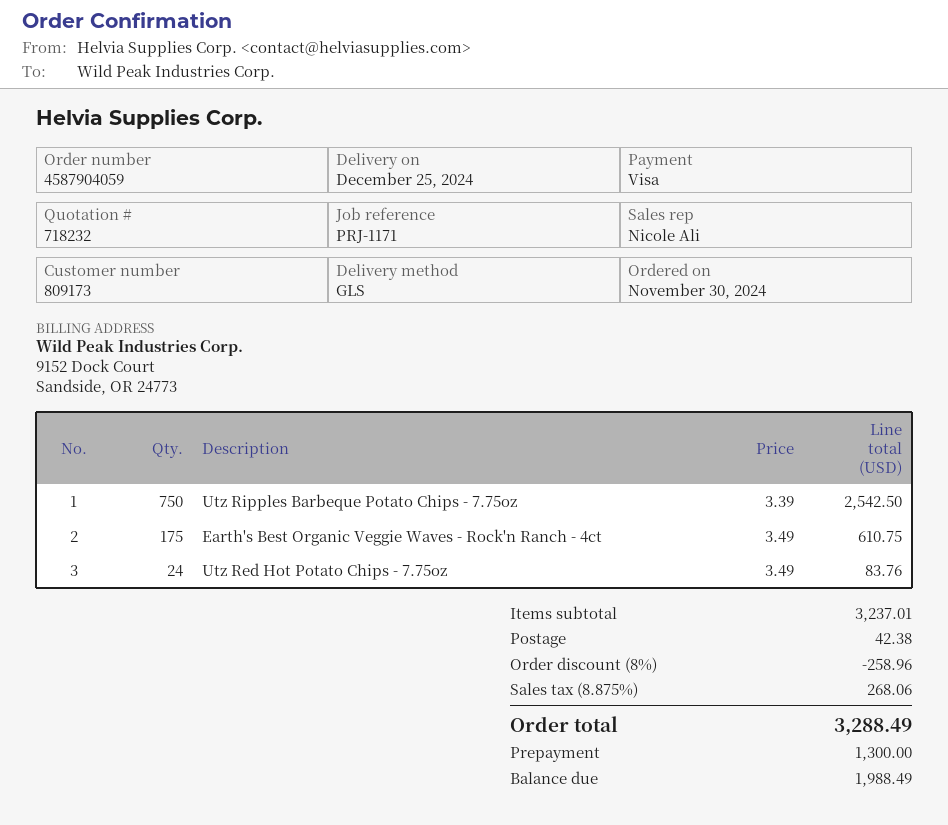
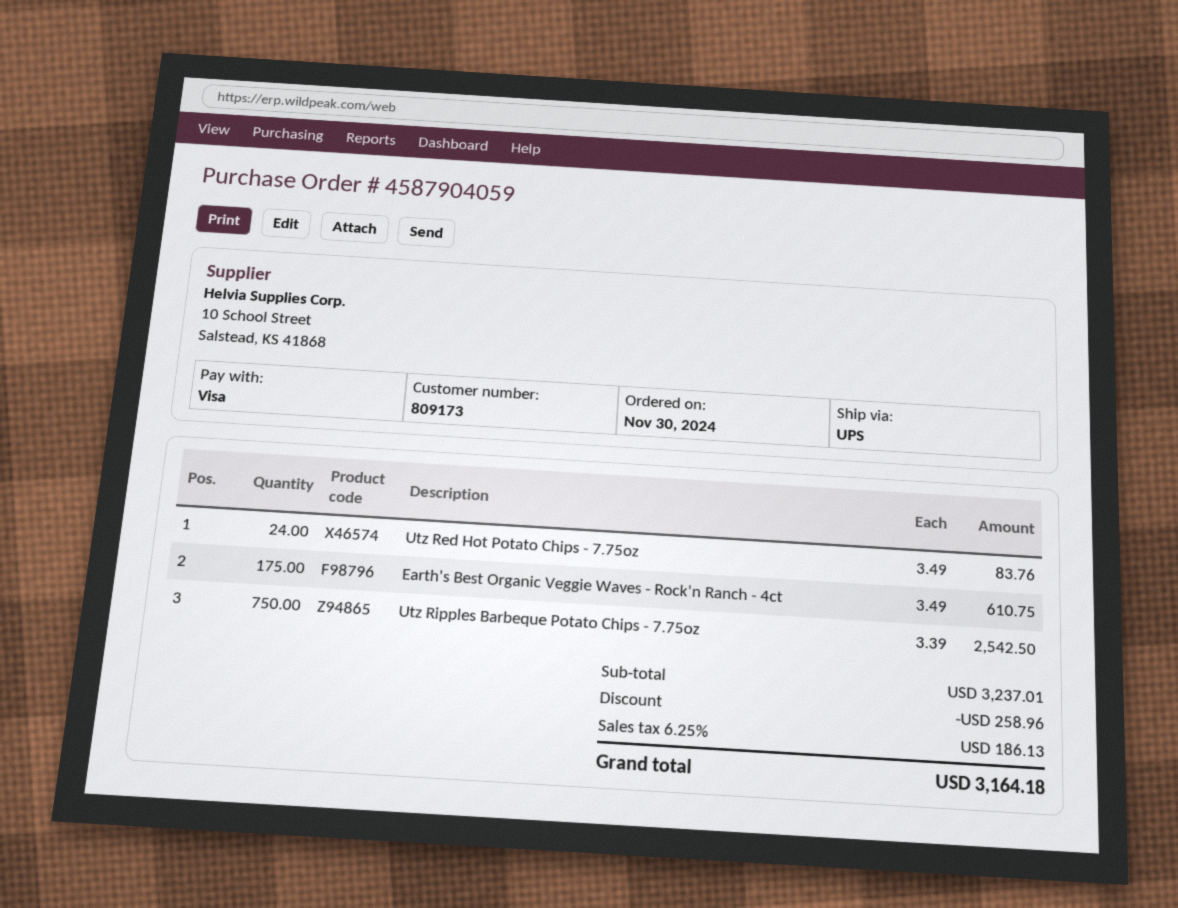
shipping method: GLS -> UPS
shipping: 42.38 -> none
tax: 8.875% = 268.06 -> 6.25% = 186.13
total: 3288.49 -> 3164.18

